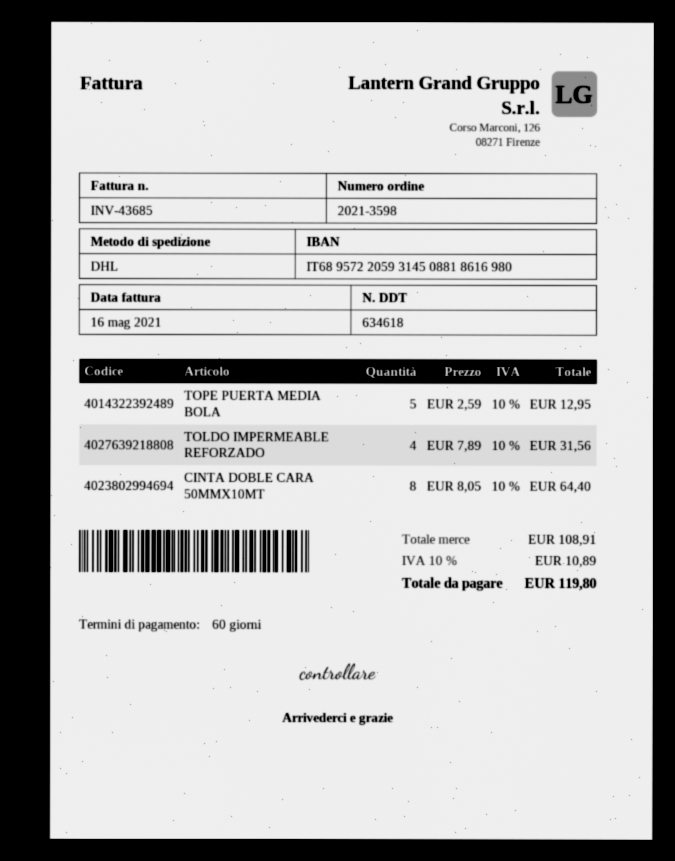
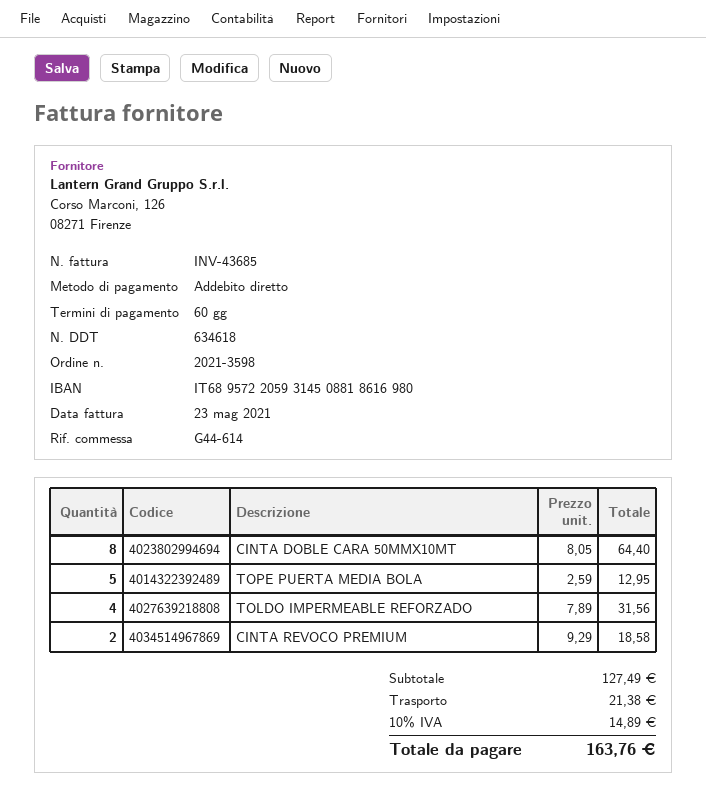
invoice date: 2021-05-16 -> 2021-05-23
CINTA REVOCO PREMIUM: none -> 2 x 9.29 = 18.58
subtotal: 108.91 -> 127.49
shipping: none -> 21.38
tax: 10% = 10.89 -> 10% = 14.89
total: 119.80 -> 163.76

